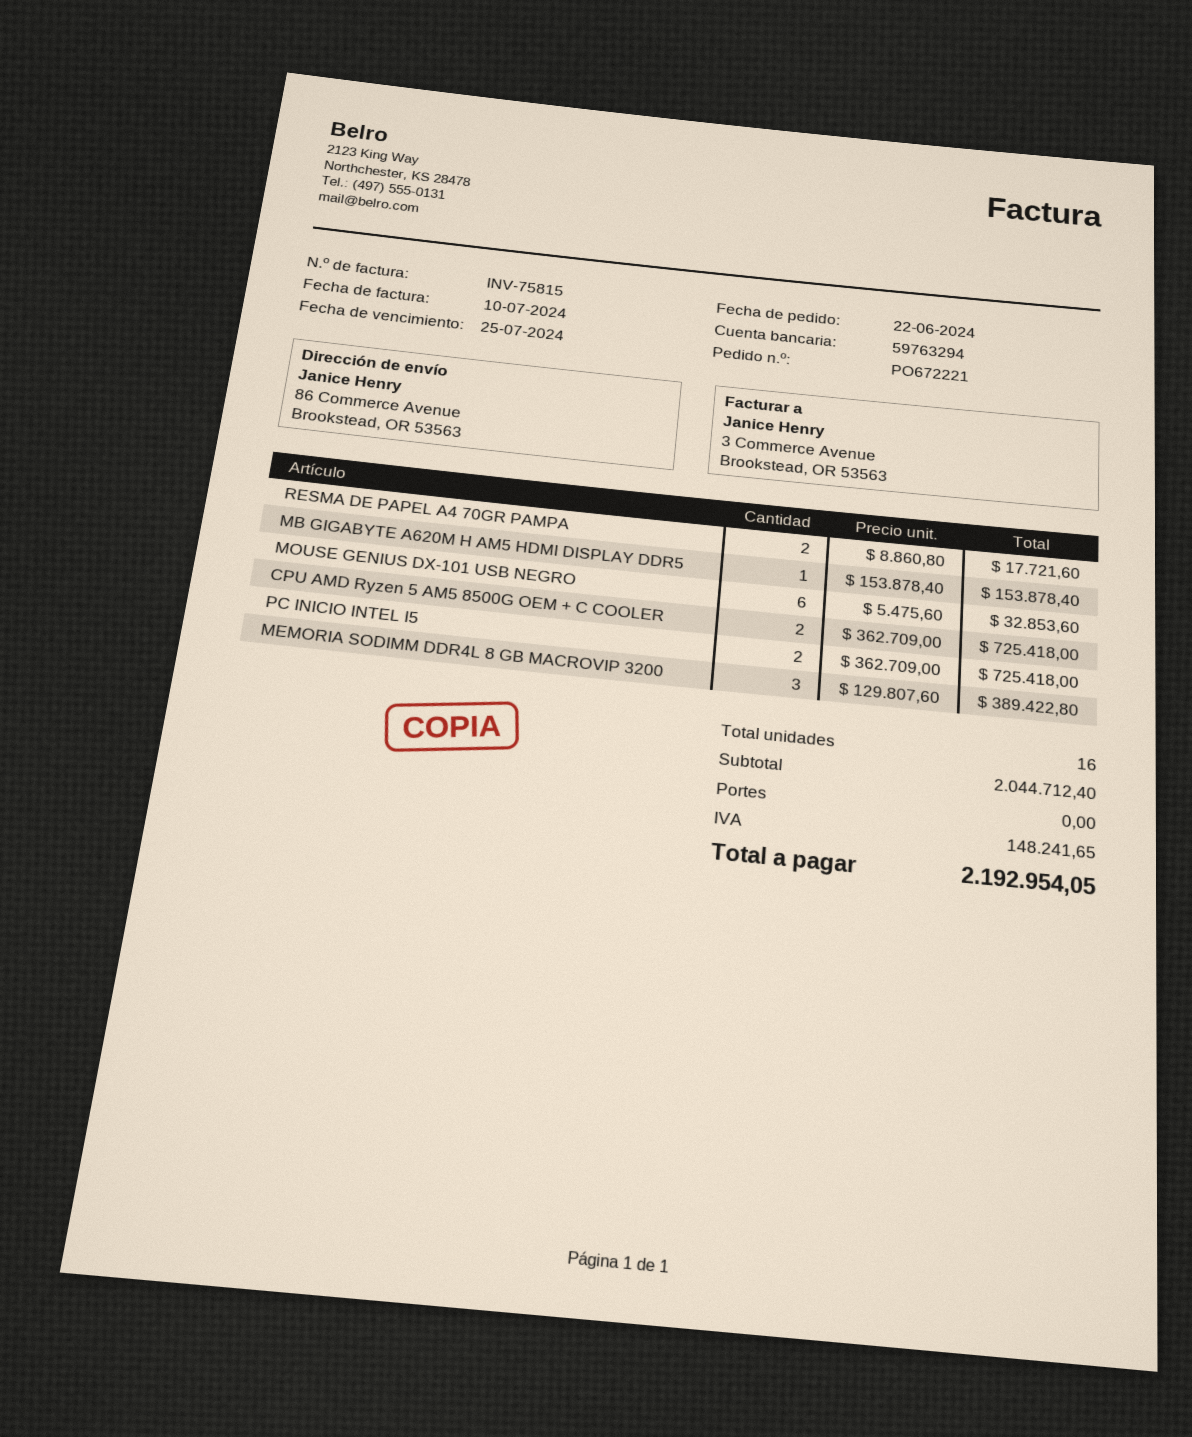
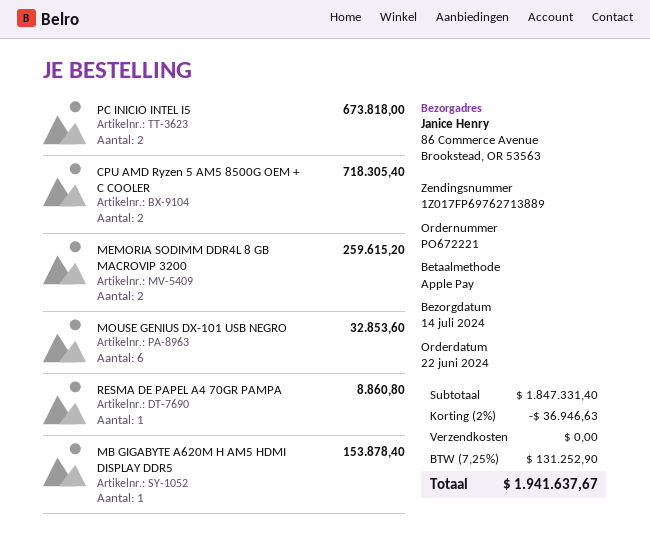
RESMA DE PAPEL A4 70GR PAMPA: 2 for 17721.60 -> 1 for 8860.80
CPU AMD Ryzen 5 AM5 8500G OEM + C COOLER: 2 for 725418.00 -> 2 for 718305.40
PC INICIO INTEL I5: 2 for 725418.00 -> 2 for 673818.00
MEMORIA SODIMM DDR4L 8 GB MACROVIP 3200: 3 for 389422.80 -> 2 for 259615.20
subtotal: 2044712.40 -> 1847331.40
discount: none -> 2% = 36946.63
tax: 148241.65 -> 131252.90
total: 2192954.05 -> 1941637.67

